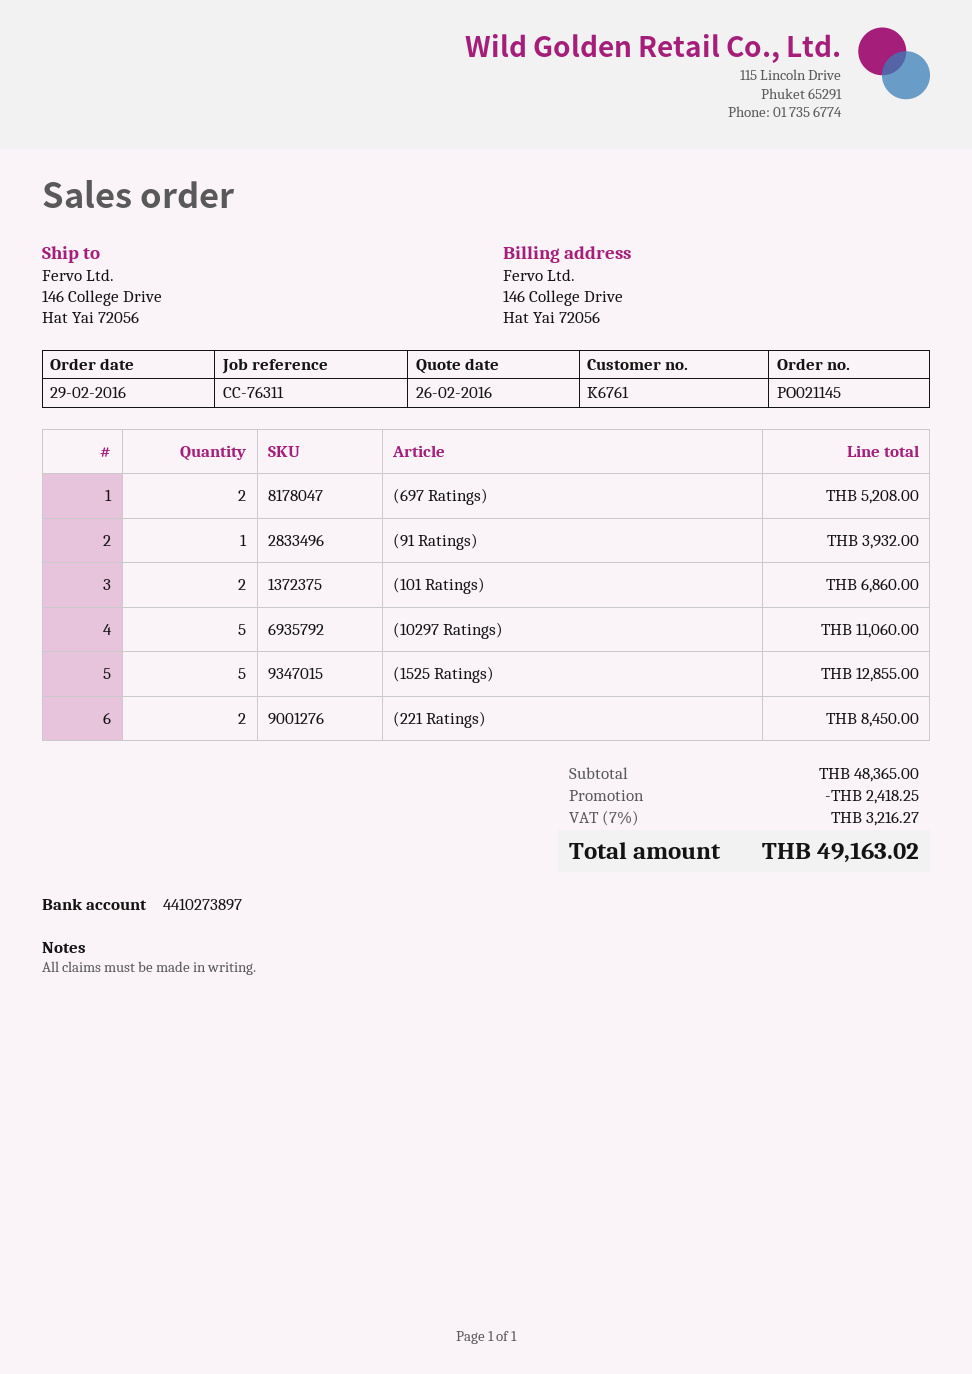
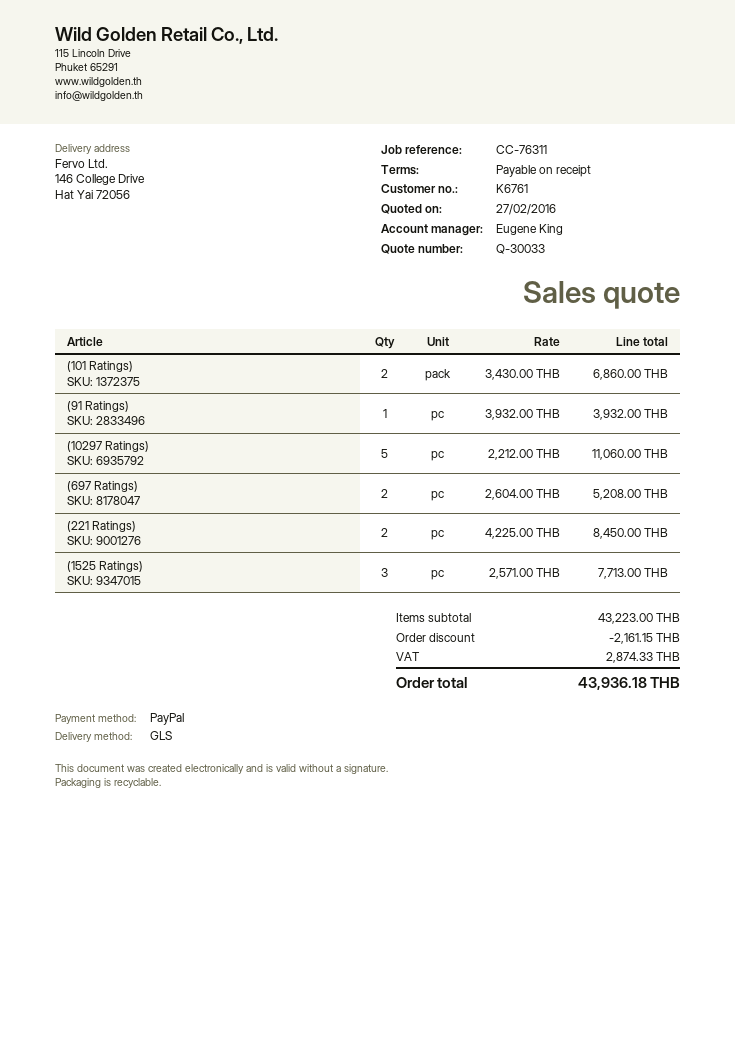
quote date: 2016-02-26 -> 2016-02-27
(1525 Ratings): 5 for 12855.00 -> 3 for 7713.00
subtotal: 48365.00 -> 43223.00
discount: 2418.25 -> 2161.15
tax: 3216.27 -> 2874.33
total: 49163.02 -> 43936.18

